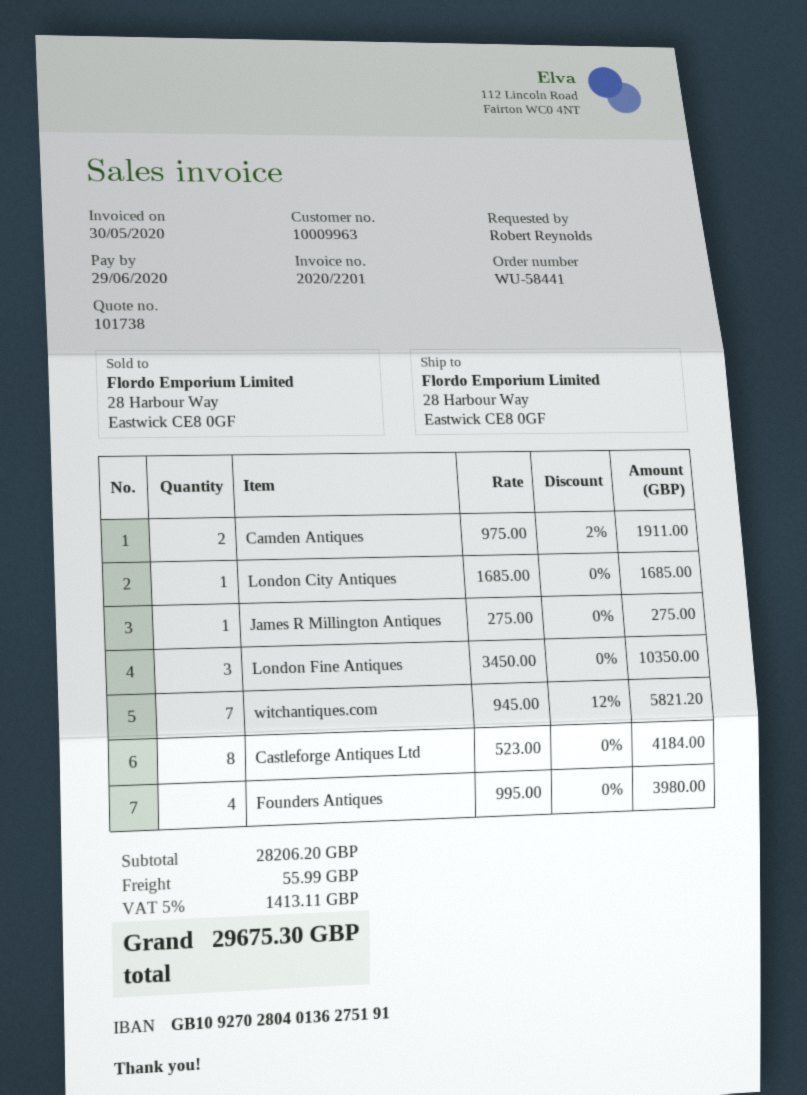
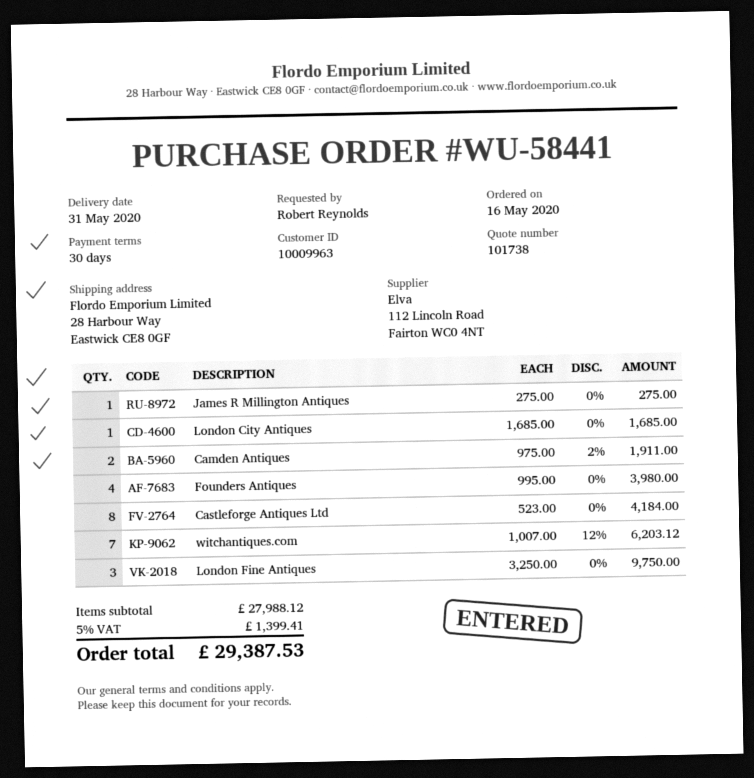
London Fine Antiques: 3 x 3450.00 = 10350.00 -> 3 x 3250.00 = 9750.00
witchantiques.com: 7 x 945.00 - 12% = 5821.20 -> 7 x 1007.00 - 12% = 6203.12
subtotal: 28206.20 -> 27988.12
shipping: 55.99 -> none
tax: 5% = 1413.11 -> 5% = 1399.41
total: 29675.30 -> 29387.53

